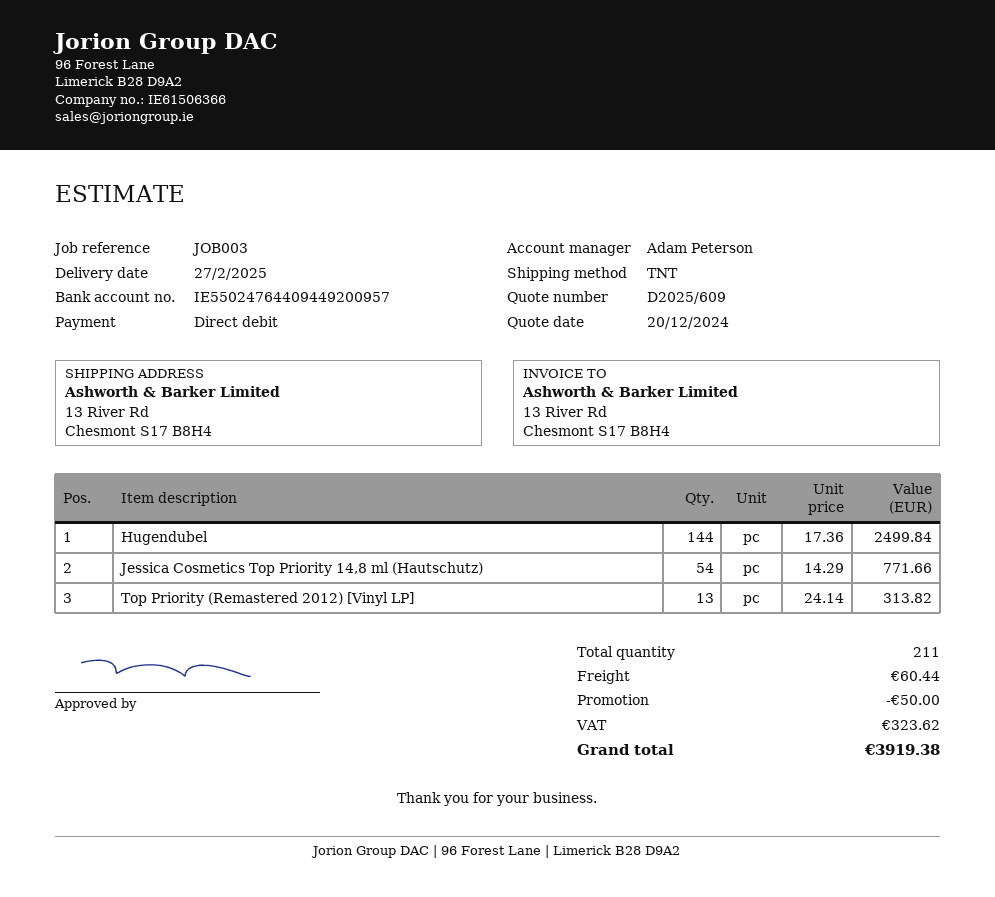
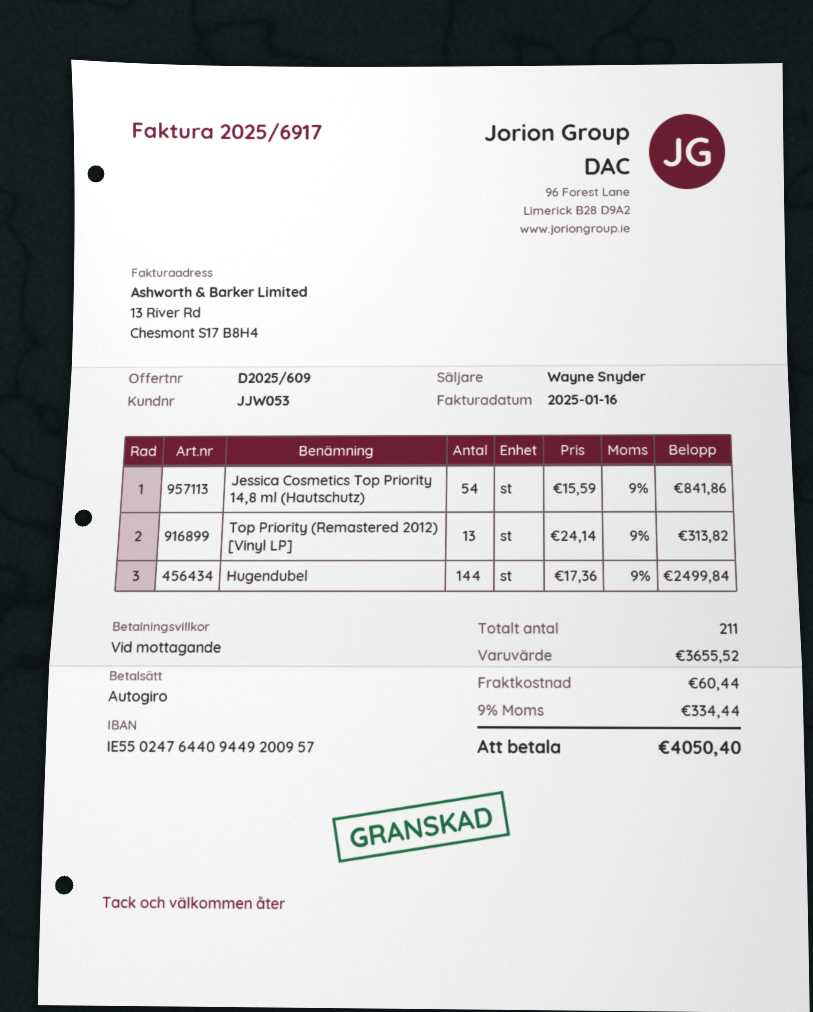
sales rep: Adam Peterson -> Wayne Snyder
Jessica Cosmetics Top Priority 14,8 ml (Hautschutz): 54 x 14.29 = 771.66 -> 54 x 15.59 = 841.86
discount: 50.00 -> none
tax: 323.62 -> 334.44
total: 3919.38 -> 4050.40

